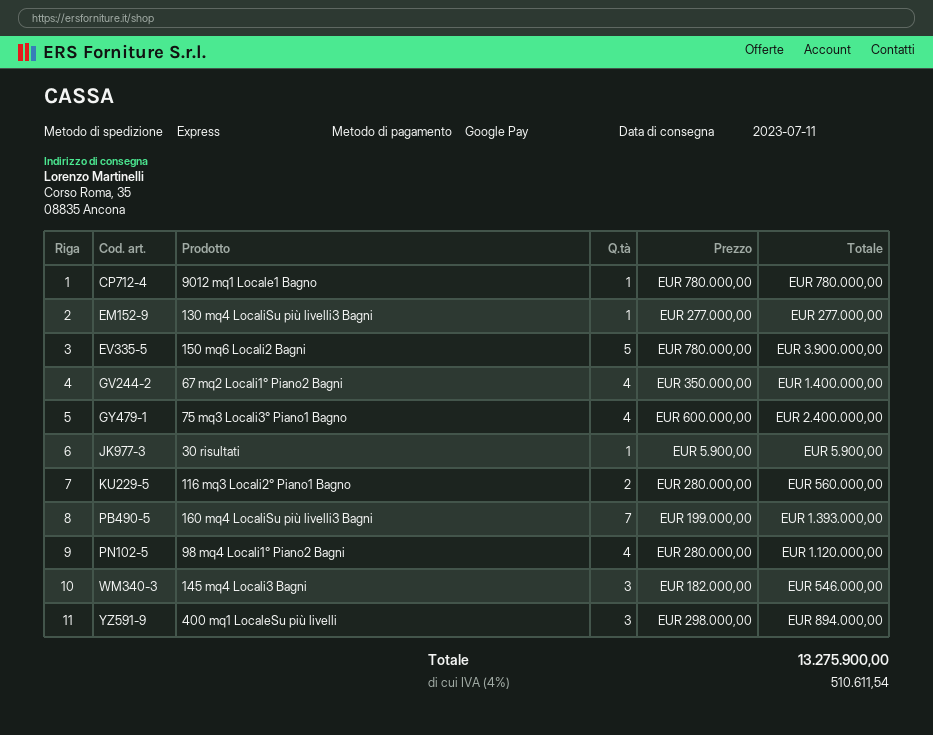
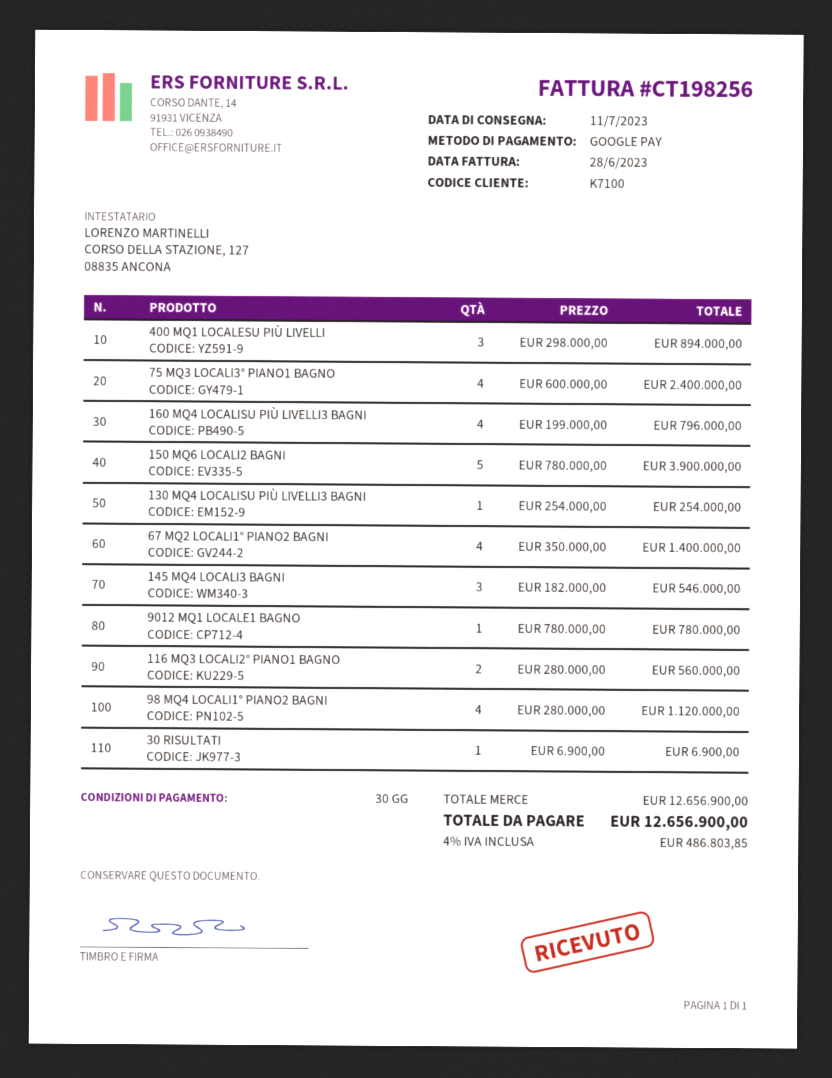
130 mq4 LocaliSu più livelli3 Bagni: 1 x 277000.00 = 277000.00 -> 1 x 254000.00 = 254000.00
30 risultati: 1 x 5900.00 = 5900.00 -> 1 x 6900.00 = 6900.00
160 mq4 LocaliSu più livelli3 Bagni: 7 x 199000.00 = 1393000.00 -> 4 x 199000.00 = 796000.00
tax: 4% = 510611.54 -> 4% = 486803.85
total: 13275900.00 -> 12656900.00

